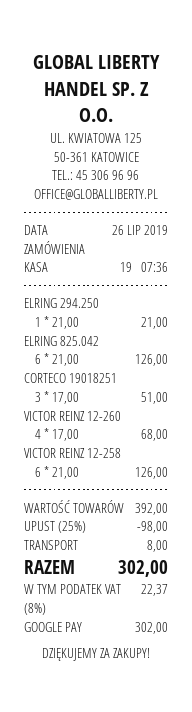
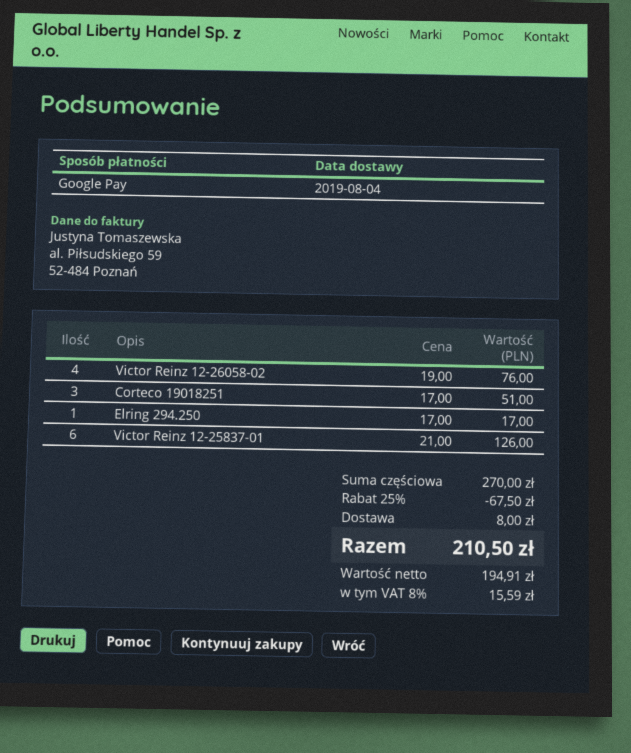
ELRING 294.250: 1 x 21.00 = 21.00 -> 1 x 17.00 = 17.00
ELRING 825.042: 6 x 21.00 = 126.00 -> none
VICTOR REINZ 12-260: 4 x 17.00 = 68.00 -> 4 x 19.00 = 76.00
subtotal: 392.00 -> 270.00
discount: 25% = 98.00 -> 25% = 67.50
tax: 8% = 22.37 -> 8% = 15.59
total: 302.00 -> 210.50

